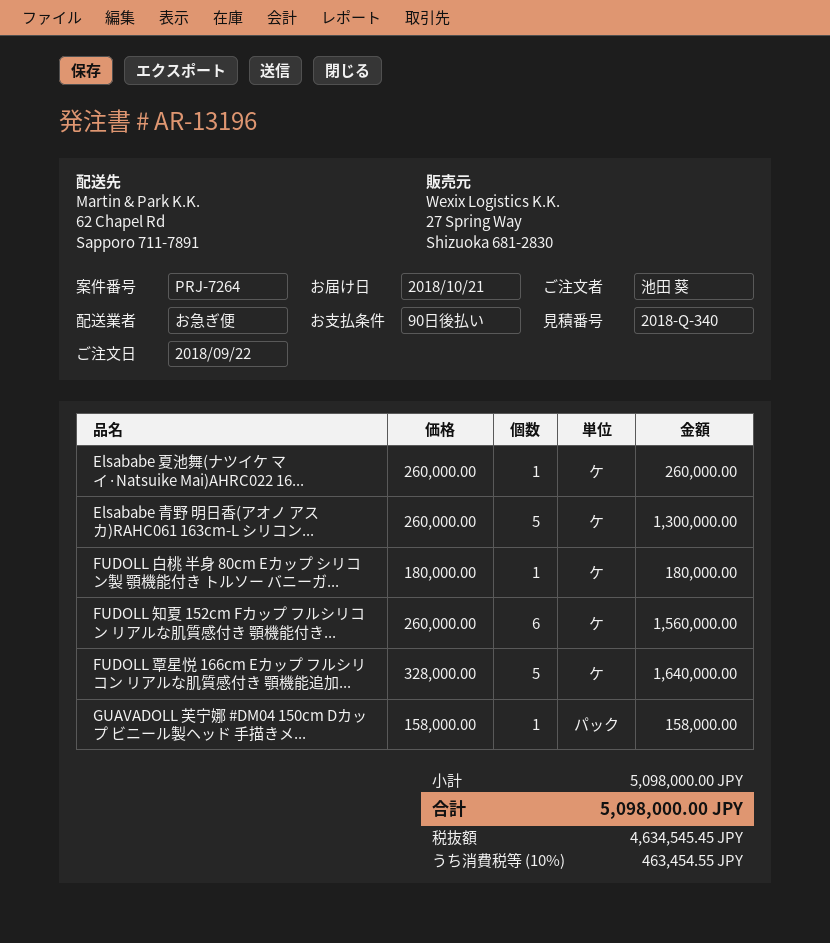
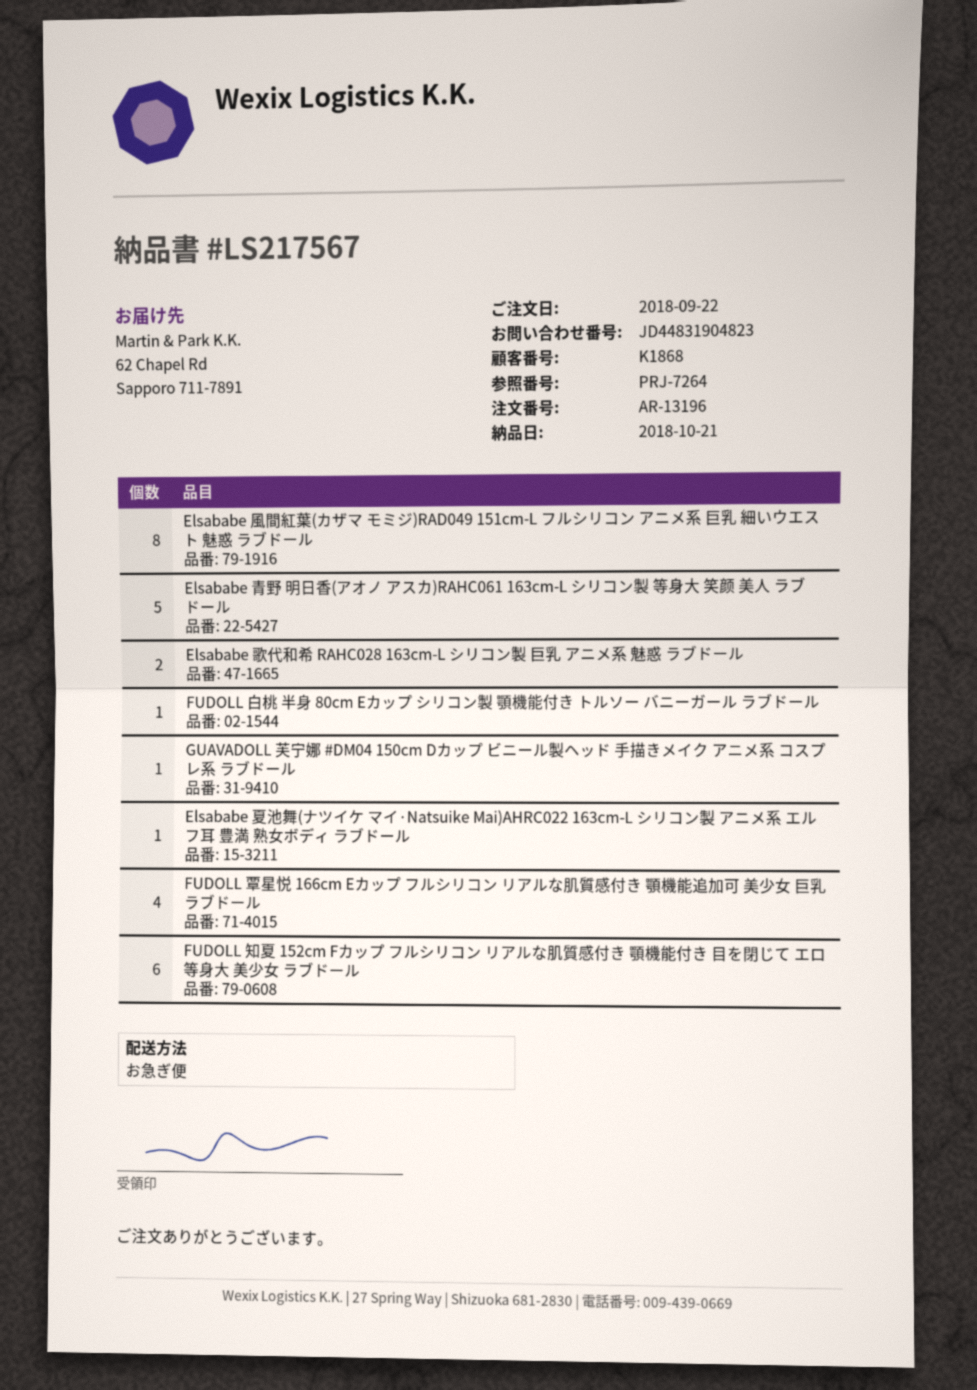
FUDOLL 覃星悦 166cm Eカップ フルシリコン リアルな肌質感付き 顎機能追加...: 5 -> 4
Elsababe 風間紅葉(カザマ モミジ)RAD049 151cm-L フルシリコン アニメ系 巨乳 細いウエスト 魅惑 ラブドール: none -> 8
Elsababe 歌代和希 RAHC028 163cm-L シリコン製 巨乳 アニメ系 魅惑 ラブドール: none -> 2

